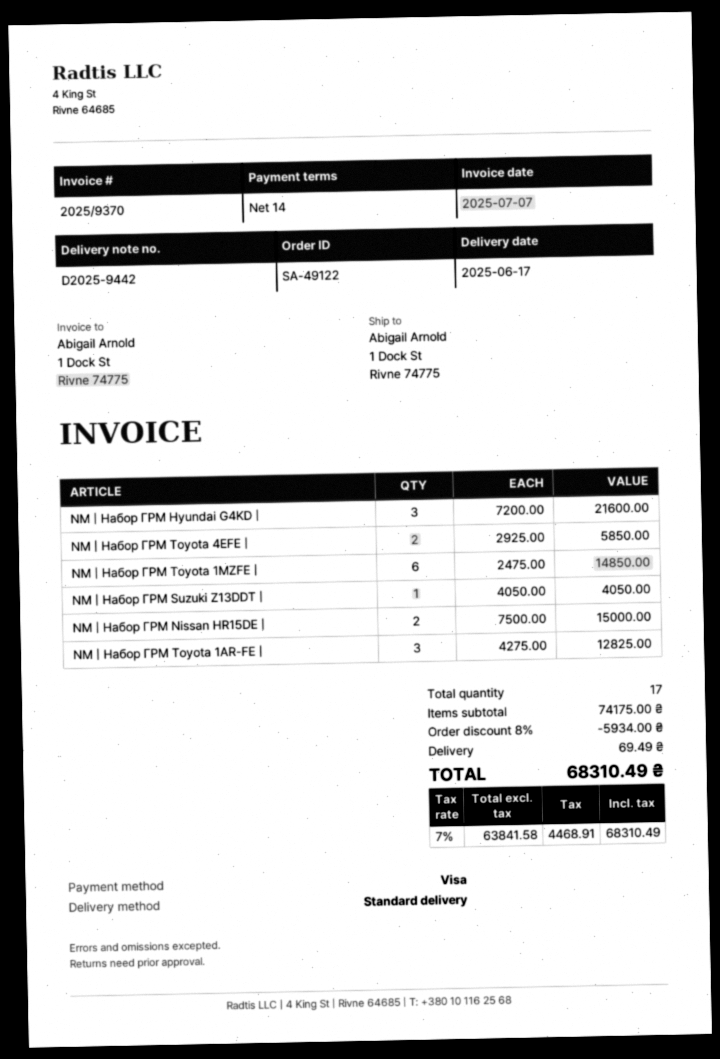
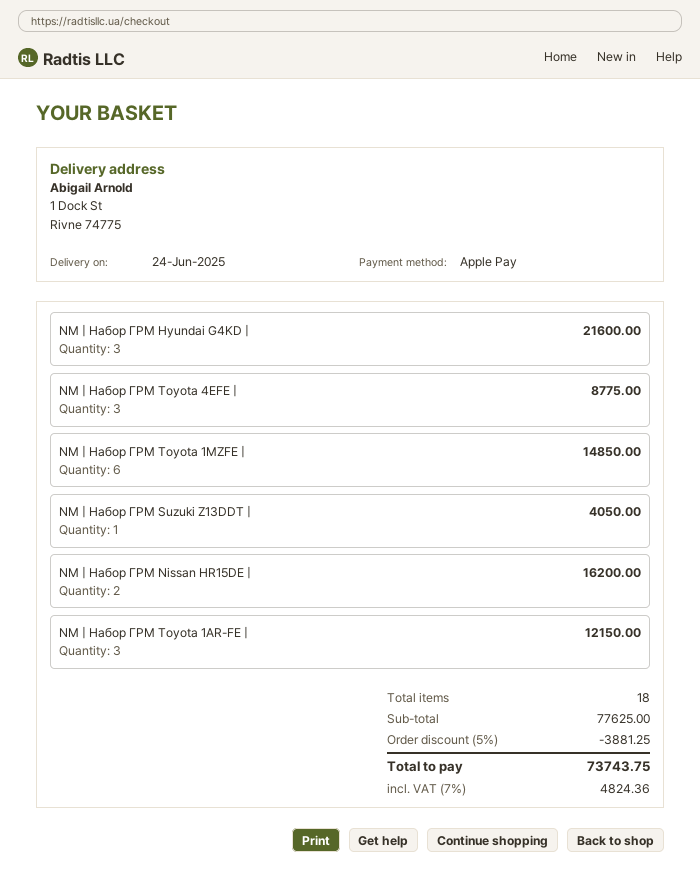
delivery date: 2025-06-17 -> 2025-06-24
payment method: Visa -> Apple Pay
NM | Набор ГРМ Toyota 4EFE |: 2 for 5850.00 -> 3 for 8775.00
NM | Набор ГРМ Nissan HR15DE |: 2 for 15000.00 -> 2 for 16200.00
NM | Набор ГРМ Toyota 1AR-FE |: 3 for 12825.00 -> 3 for 12150.00
total quantity: 17 -> 18
subtotal: 74175.00 -> 77625.00
discount: 8% = 5934.00 -> 5% = 3881.25
shipping: 69.49 -> none
tax: 7% = 4468.91 -> 7% = 4824.36
total: 68310.49 -> 73743.75

